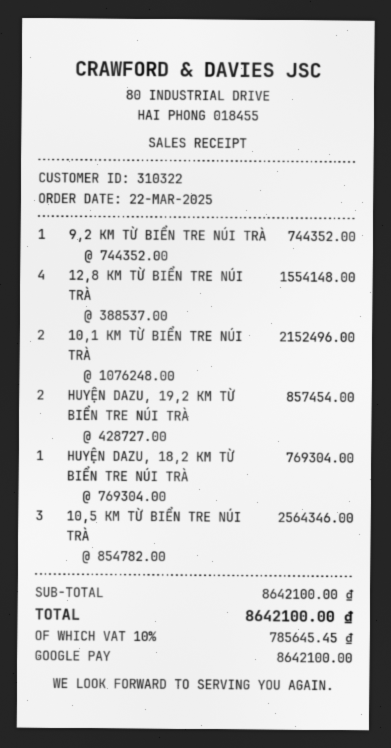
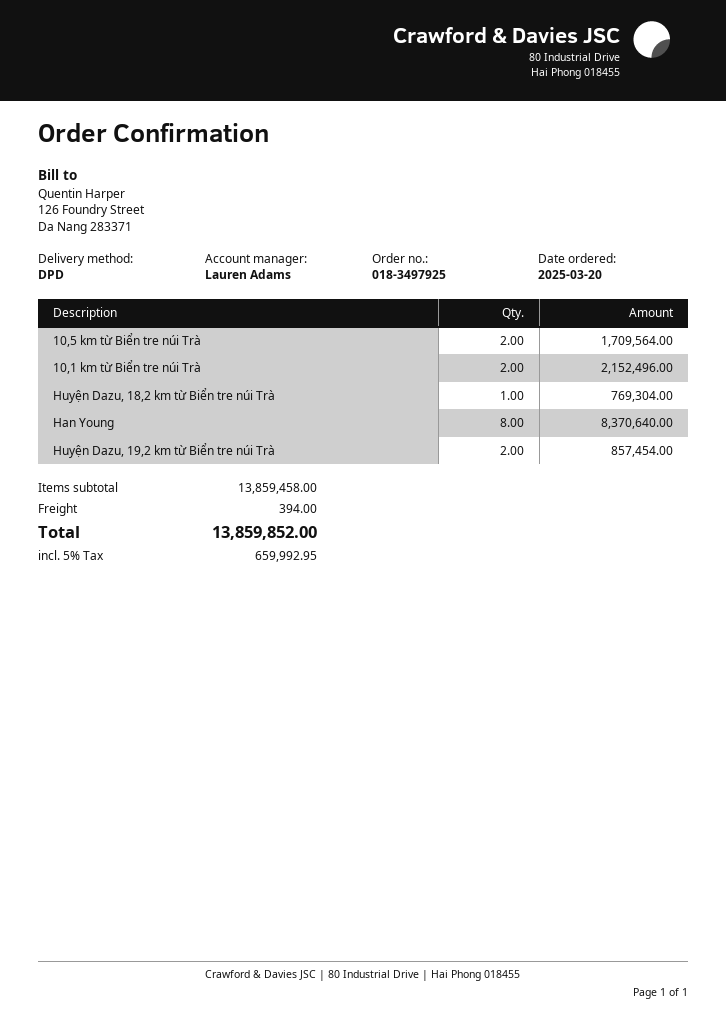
order date: 2025-03-22 -> 2025-03-20
9,2 KM TỪ BIỂN TRE NÚI TRÀ: 1 for 744352.00 -> none
12,8 KM TỪ BIỂN TRE NÚI TRÀ: 4 for 1554148.00 -> none
10,5 KM TỪ BIỂN TRE NÚI TRÀ: 3 for 2564346.00 -> 2 for 1709564.00
Han Young: none -> 8 for 8370640.00
subtotal: 8642100.00 -> 13859458.00
shipping: none -> 394.00
tax: 10% = 785645.45 -> 5% = 659992.95
total: 8642100.00 -> 13859852.00

